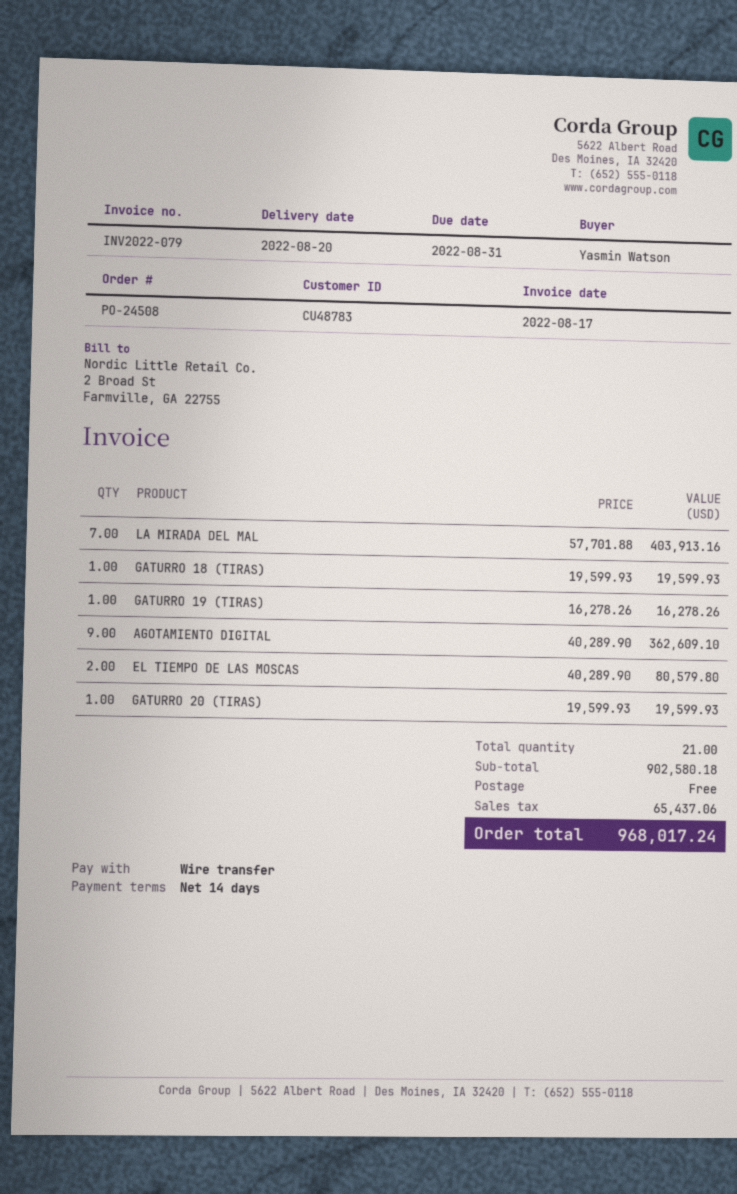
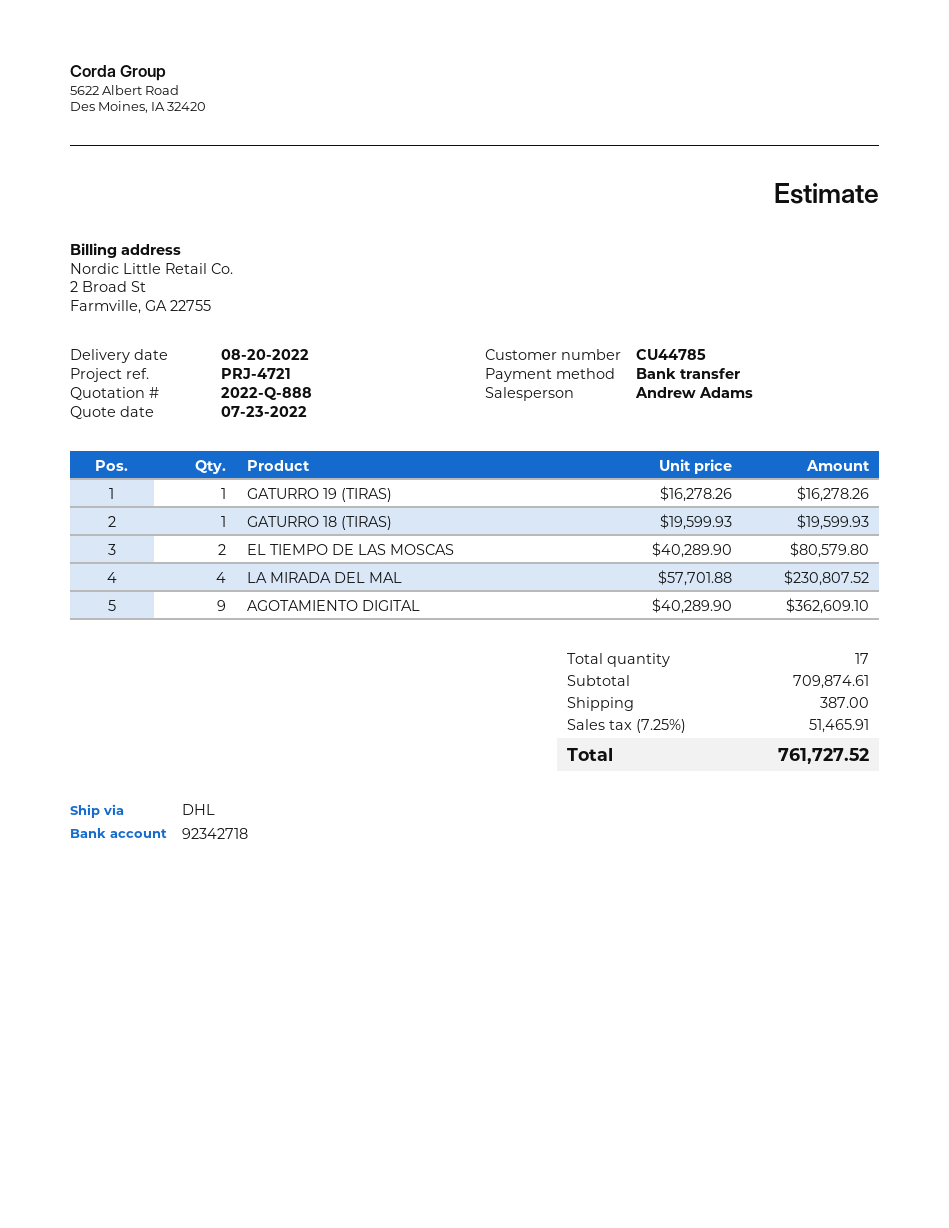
customer number: CU48783 -> CU44785
LA MIRADA DEL MAL: 7 x 57701.88 = 403913.16 -> 4 x 57701.88 = 230807.52
GATURRO 20 (TIRAS): 1 x 19599.93 = 19599.93 -> none
total quantity: 21 -> 17
subtotal: 902580.18 -> 709874.61
shipping: 0.00 -> 387.00
tax: 65437.06 -> 51465.91
total: 968017.24 -> 761727.52

